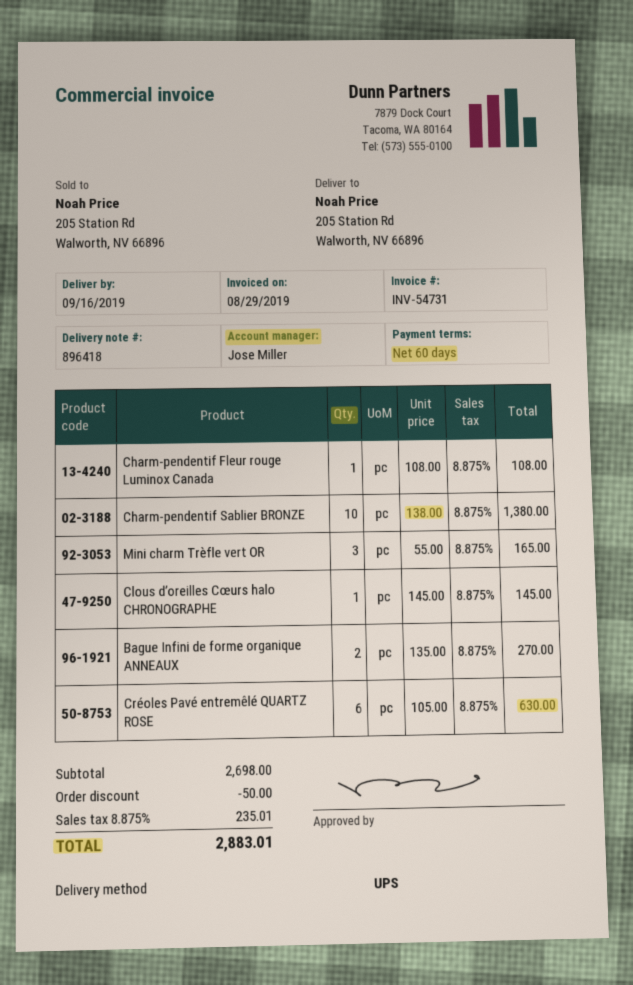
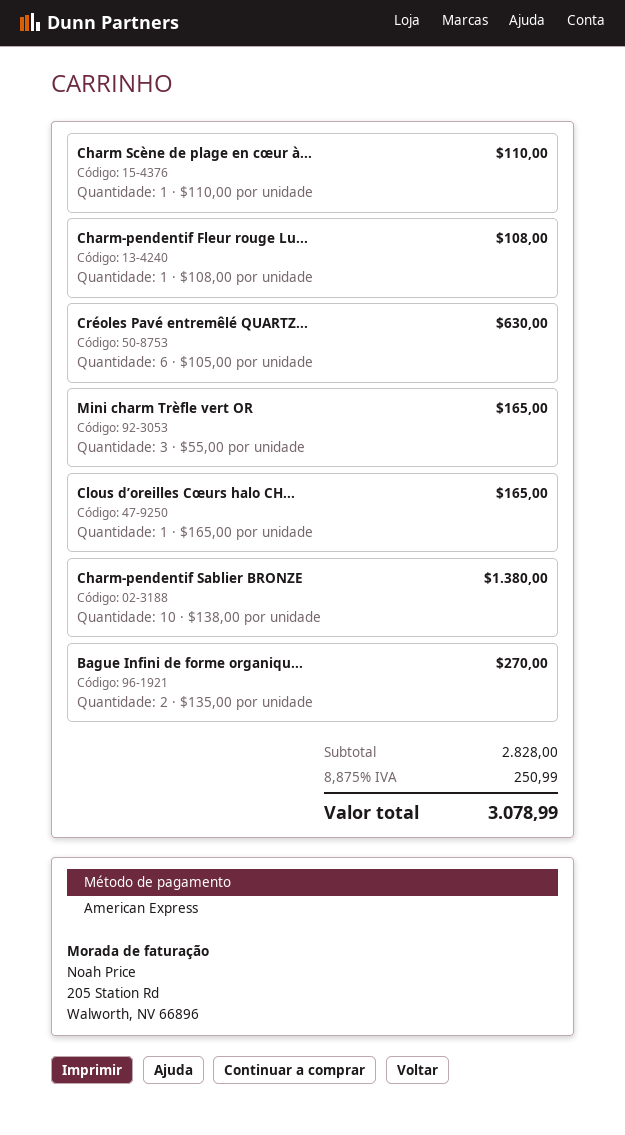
Clous d’oreilles Cœurs halo CHRONOGRAPHE: 1 x 145.00 = 145.00 -> 1 x 165.00 = 165.00
Charm Scène de plage en cœur à...: none -> 1 x 110.00 = 110.00
subtotal: 2698.00 -> 2828.00
discount: 50.00 -> none
tax: 8.875% = 235.01 -> 8.875% = 250.99
total: 2883.01 -> 3078.99

